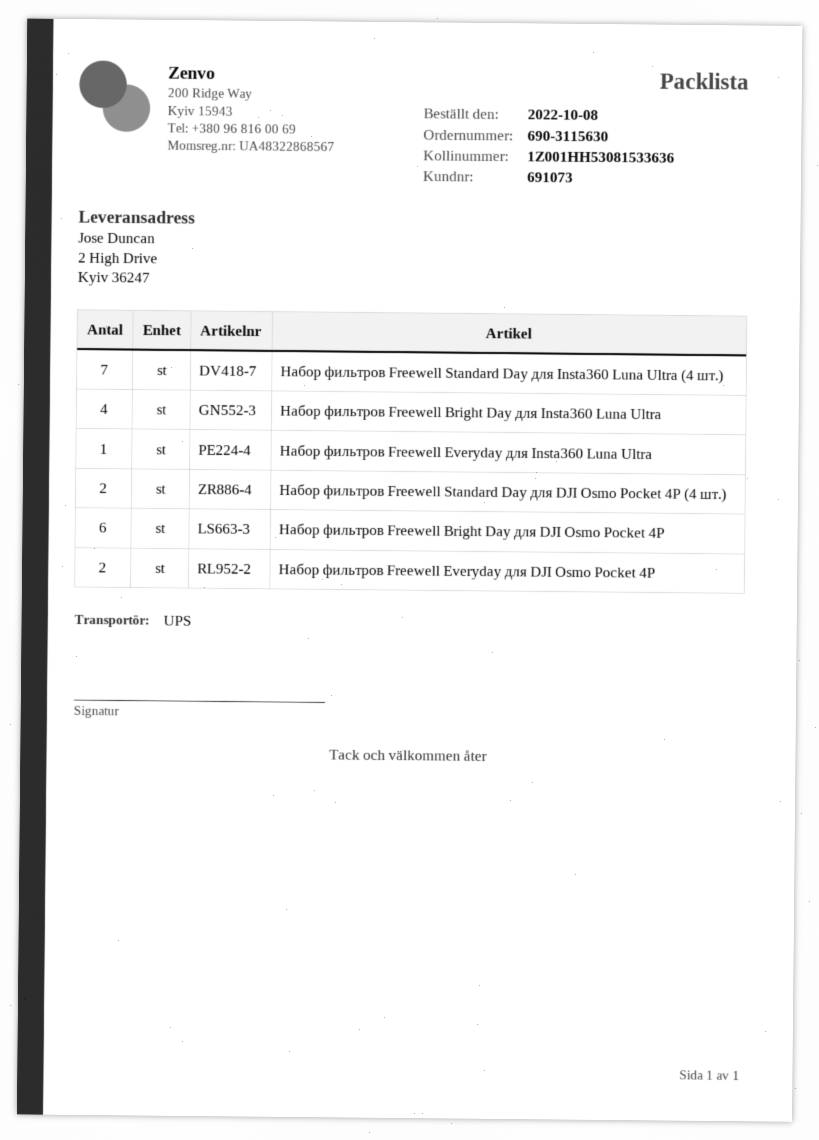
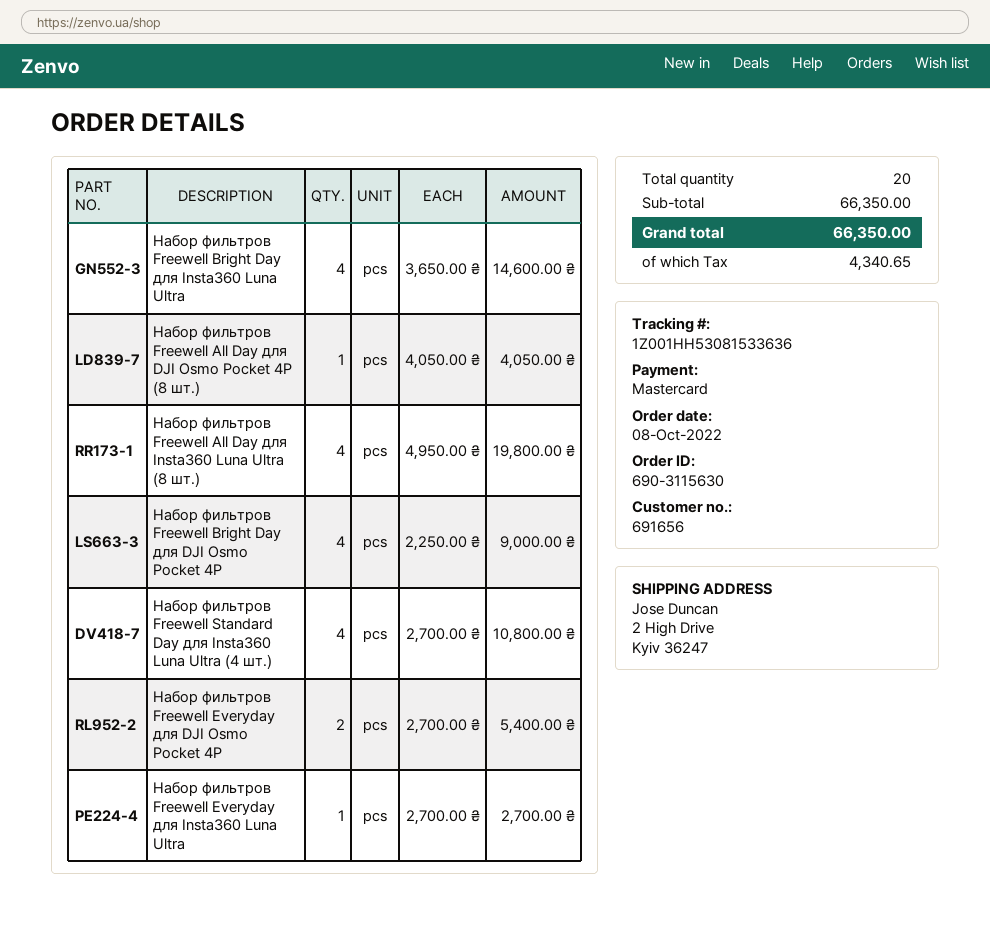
customer number: 691073 -> 691656
Набор фильтров Freewell Standard Day для Insta360 Luna Ultra (4 шт.): 7 -> 4
Набор фильтров Freewell Standard Day для DJI Osmo Pocket 4P (4 шт.): 2 -> none
Набор фильтров Freewell Bright Day для DJI Osmo Pocket 4P: 6 -> 4
Набор фильтров Freewell All Day для DJI Osmo Pocket 4P (8 шт.): none -> 1
Набор фильтров Freewell All Day для Insta360 Luna Ultra (8 шт.): none -> 4

